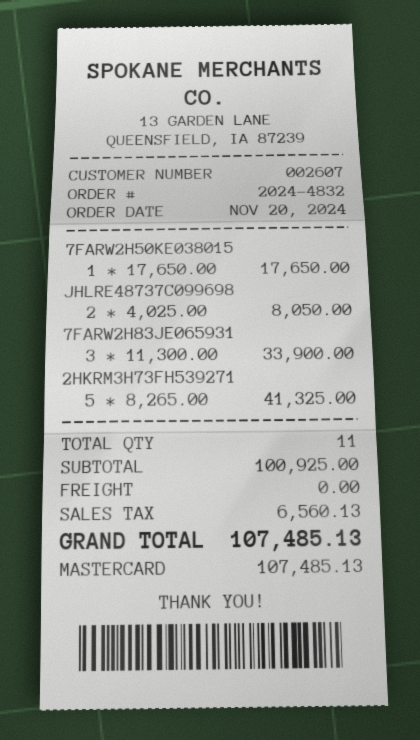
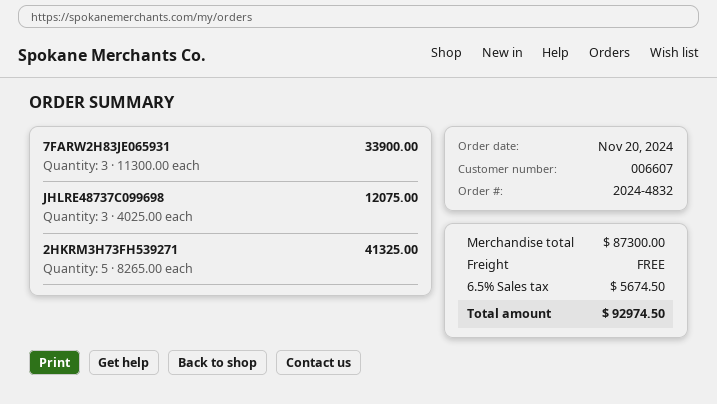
customer number: 002607 -> 006607
7FARW2H50KE038015: 1 x 17650.00 = 17650.00 -> none
JHLRE48737C099698: 2 x 4025.00 = 8050.00 -> 3 x 4025.00 = 12075.00
subtotal: 100925.00 -> 87300.00
tax: 6560.13 -> 5674.50
total: 107485.13 -> 92974.50

